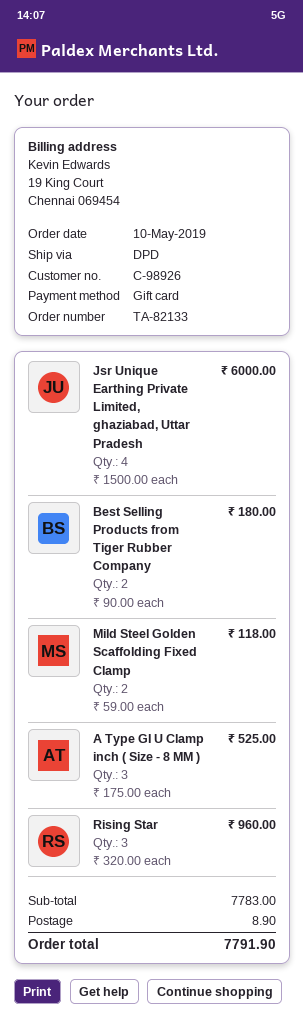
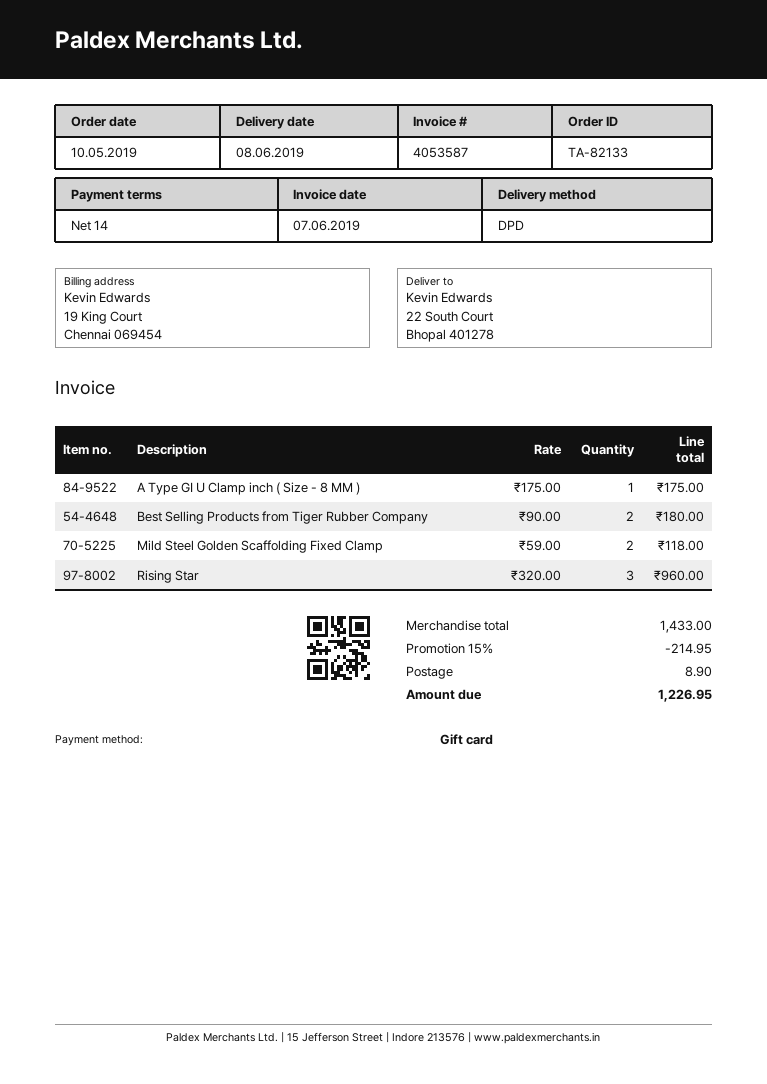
Jsr Unique Earthing Private Limited, ghaziabad, Uttar Pradesh: 4 x 1500.00 = 6000.00 -> none
A Type GI U Clamp inch ( Size - 8 MM ): 3 x 175.00 = 525.00 -> 1 x 175.00 = 175.00
subtotal: 7783.00 -> 1433.00
discount: none -> 15% = 214.95
total: 7791.90 -> 1226.95

